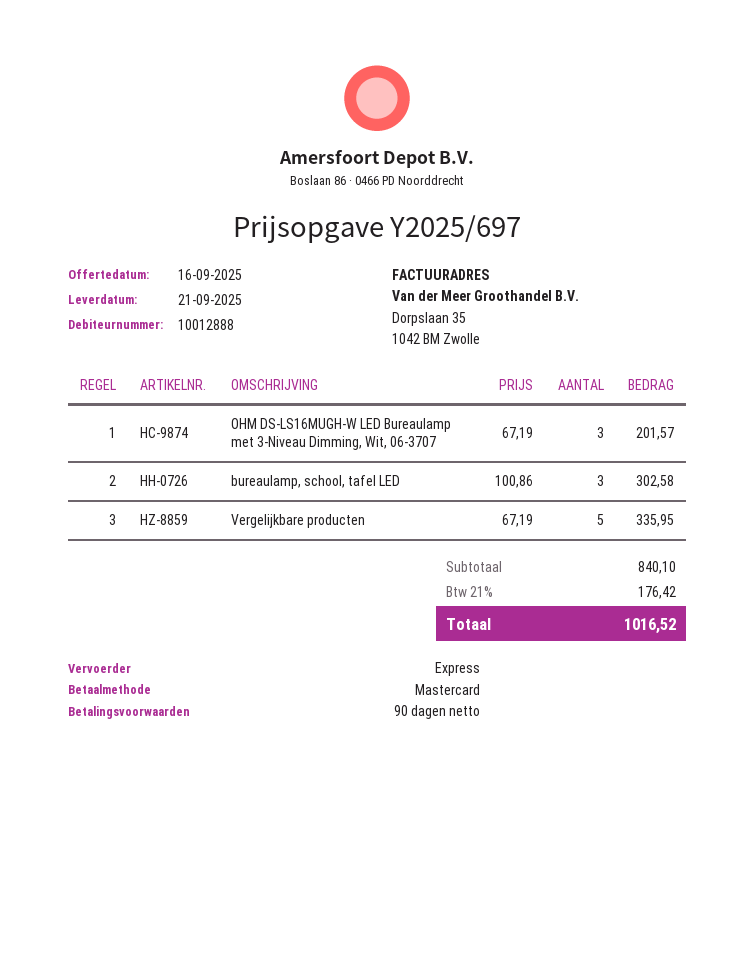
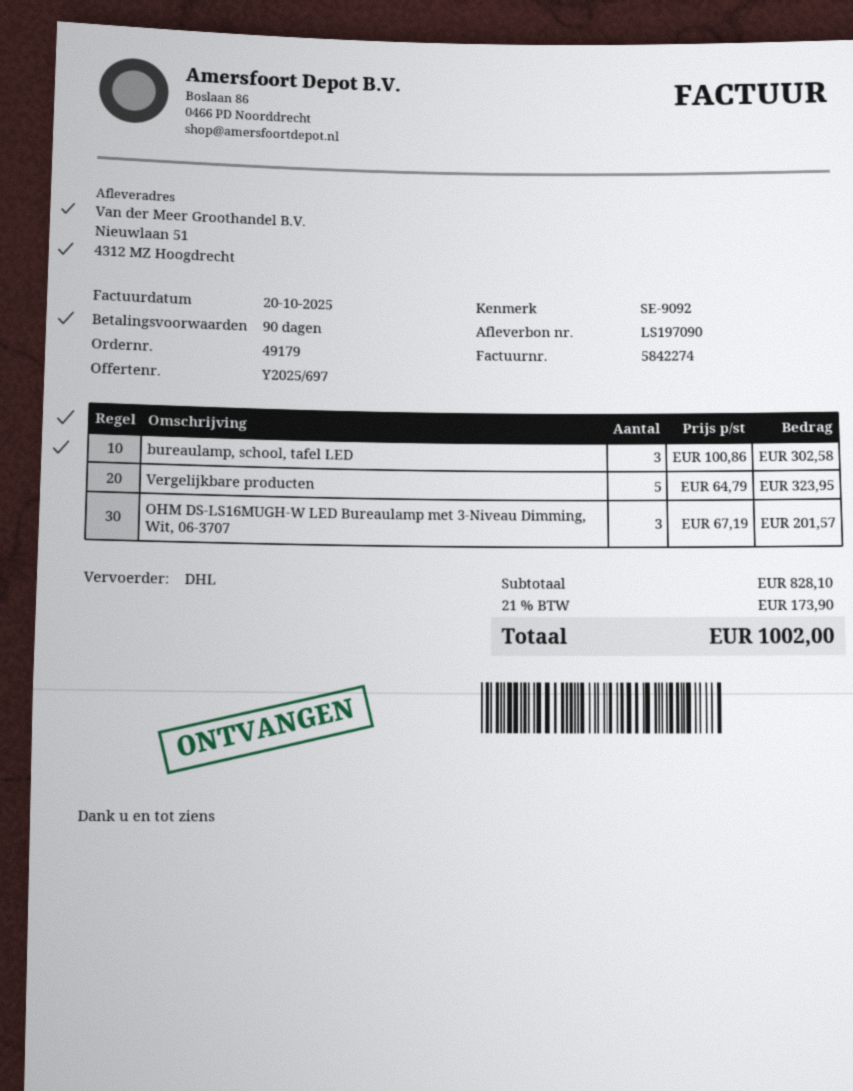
shipping method: express -> DHL
Vergelijkbare producten: 5 x 67.19 = 335.95 -> 5 x 64.79 = 323.95
subtotal: 840.10 -> 828.10
tax: 21% = 176.42 -> 21% = 173.90
total: 1016.52 -> 1002.00

